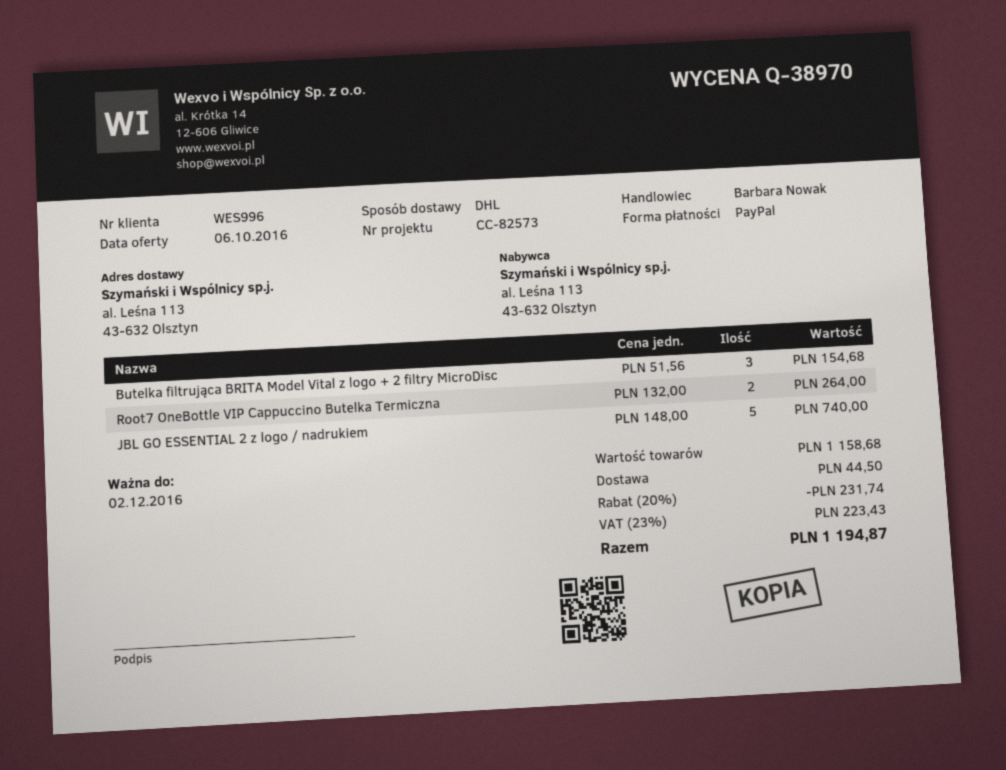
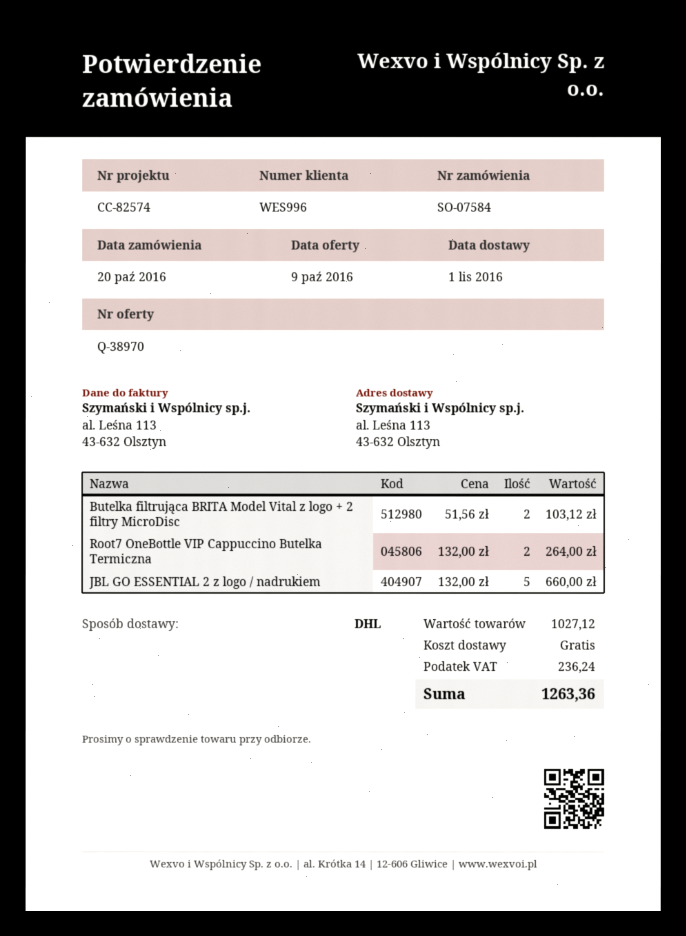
quote date: 2016-10-06 -> 2016-10-09
reference: CC-82573 -> CC-82574
Butelka filtrująca BRITA Model Vital z logo + 2 filtry MicroDisc: 3 x 51.56 = 154.68 -> 2 x 51.56 = 103.12
JBL GO ESSENTIAL 2 z logo / nadrukiem: 5 x 148.00 = 740.00 -> 5 x 132.00 = 660.00
subtotal: 1158.68 -> 1027.12
discount: 20% = 231.74 -> none
shipping: 44.50 -> 0.00
tax: 223.43 -> 236.24
total: 1194.87 -> 1263.36

